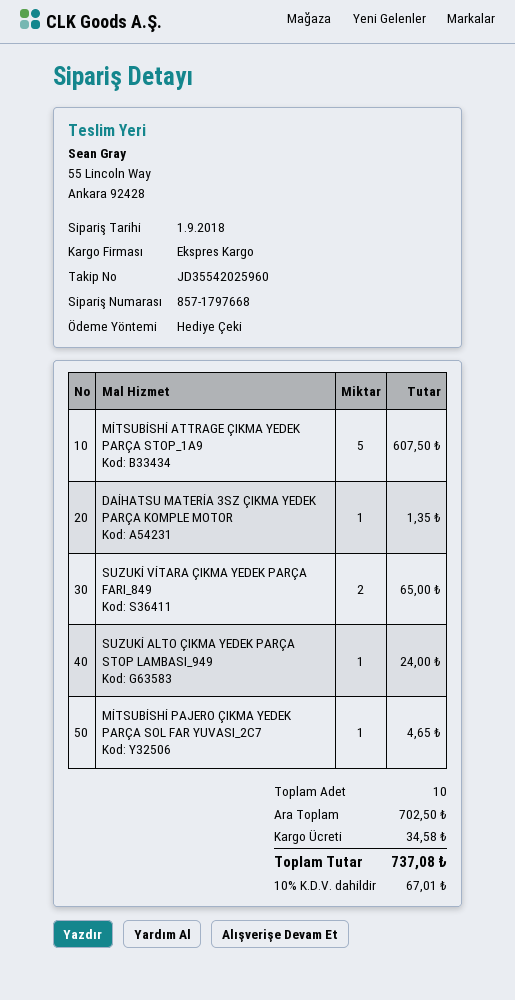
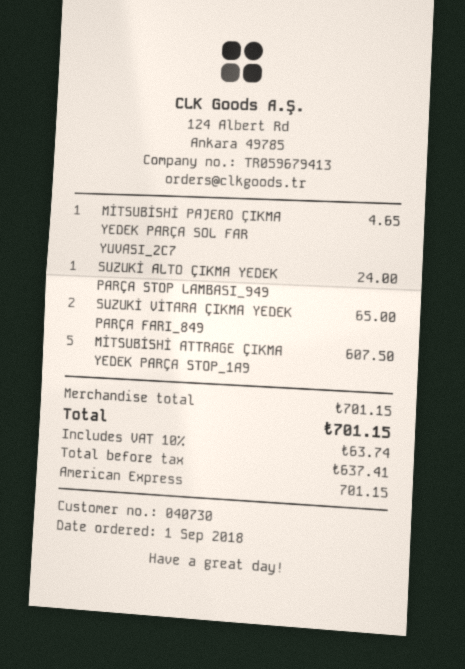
payment method: gift card -> American Express
DAİHATSU MATERİA 3SZ ÇIKMA YEDEK PARÇA KOMPLE MOTOR: 1 for 1.35 -> none
subtotal: 702.50 -> 701.15
shipping: 34.58 -> none
tax: 10% = 67.01 -> 10% = 63.74
total: 737.08 -> 701.15

